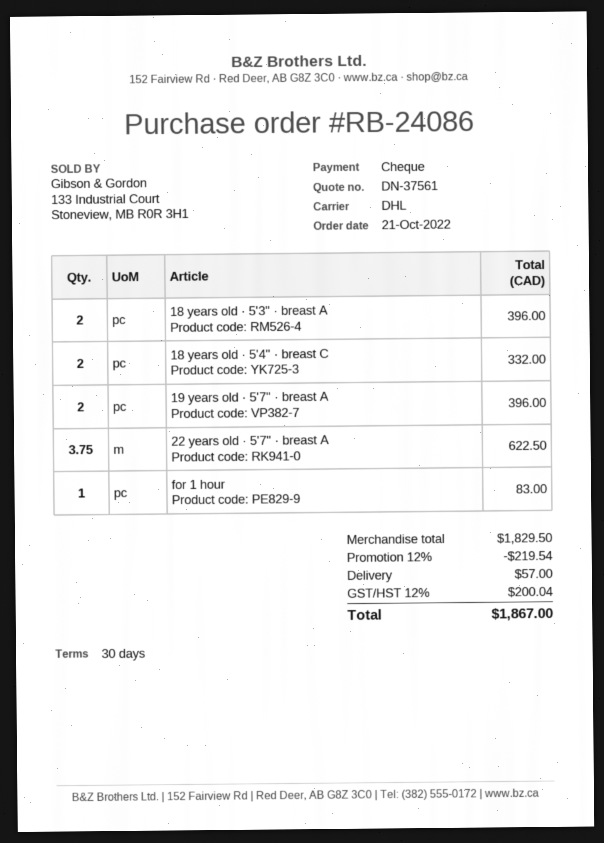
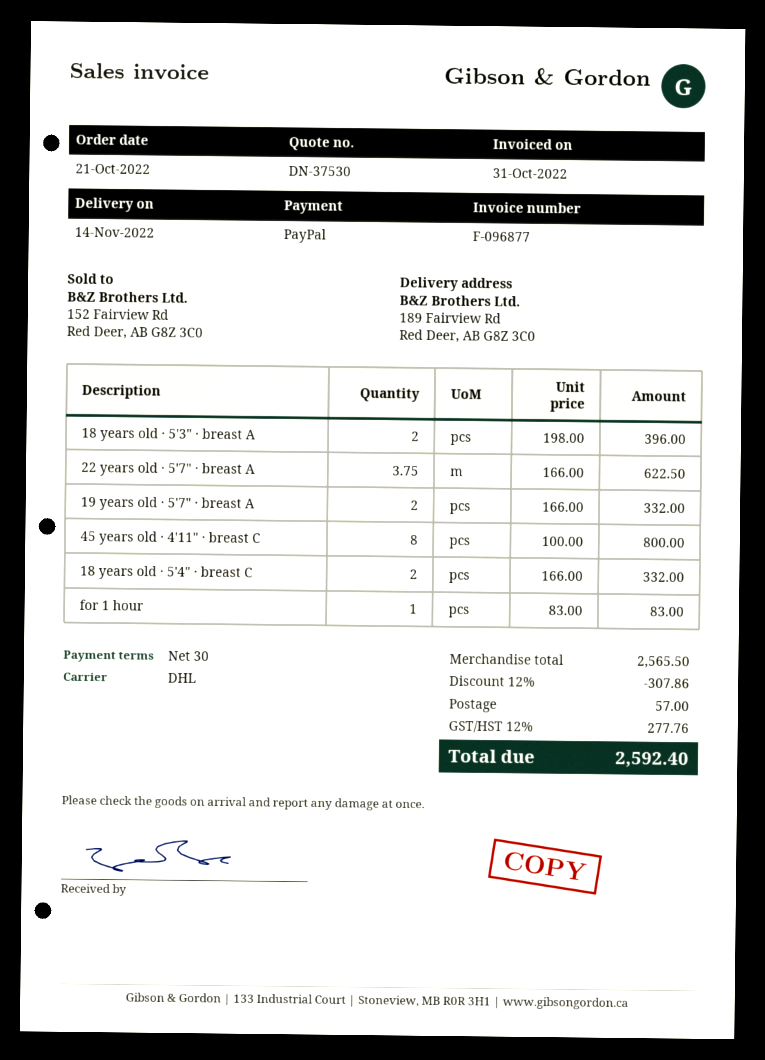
quote number: DN-37561 -> DN-37530
payment method: cheque -> PayPal
19 years old · 5'7" · breast A: 2 for 396.00 -> 2 for 332.00
45 years old · 4'11" · breast C: none -> 8 for 800.00
subtotal: 1829.50 -> 2565.50
discount: 12% = 219.54 -> 12% = 307.86
tax: 12% = 200.04 -> 12% = 277.76
total: 1867.00 -> 2592.40

